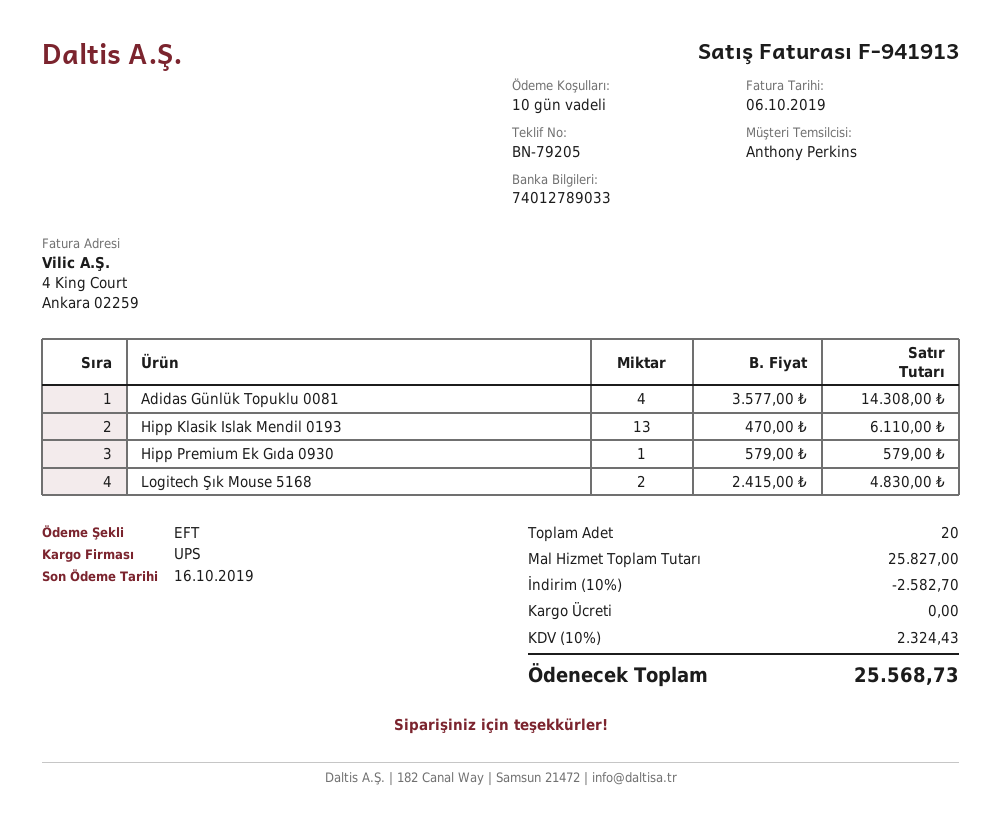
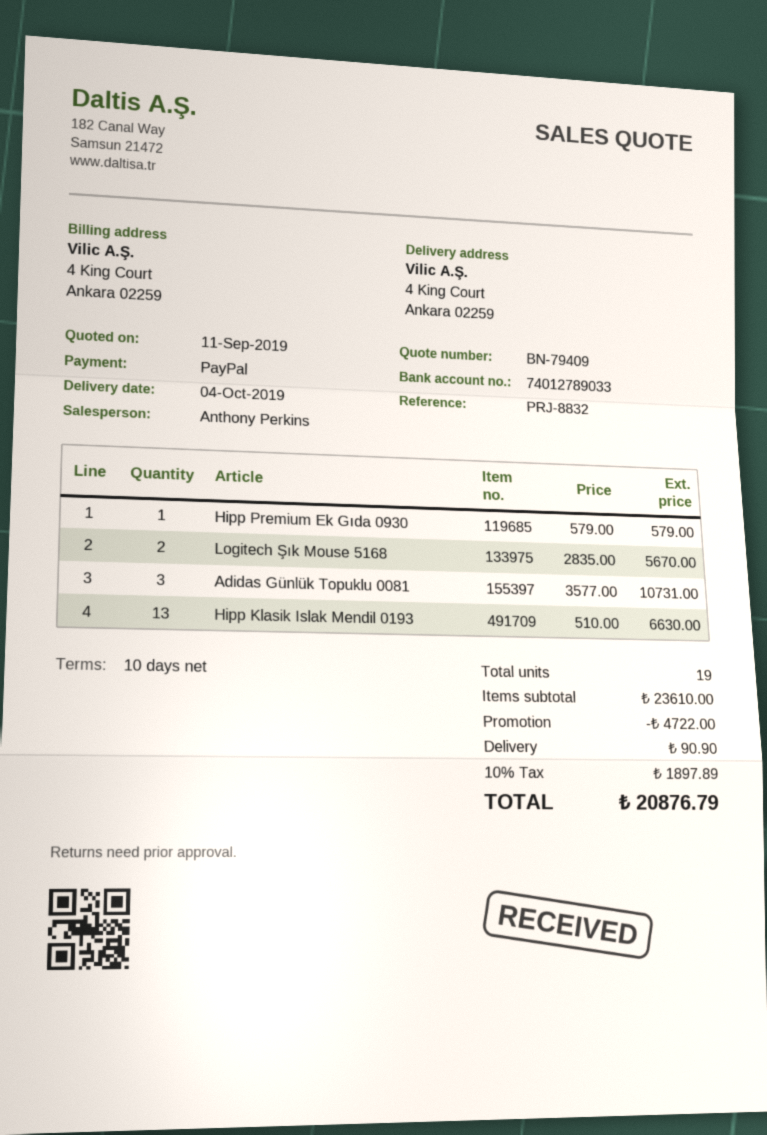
quote number: BN-79205 -> BN-79409
payment method: bank transfer -> PayPal
Adidas Günlük Topuklu 0081: 4 x 3577.00 = 14308.00 -> 3 x 3577.00 = 10731.00
Hipp Klasik Islak Mendil 0193: 13 x 470.00 = 6110.00 -> 13 x 510.00 = 6630.00
Logitech Şık Mouse 5168: 2 x 2415.00 = 4830.00 -> 2 x 2835.00 = 5670.00
total quantity: 20 -> 19
subtotal: 25827.00 -> 23610.00
discount: 2582.70 -> 4722.00
shipping: 0.00 -> 90.90
tax: 10% = 2324.43 -> 10% = 1897.89
total: 25568.73 -> 20876.79

